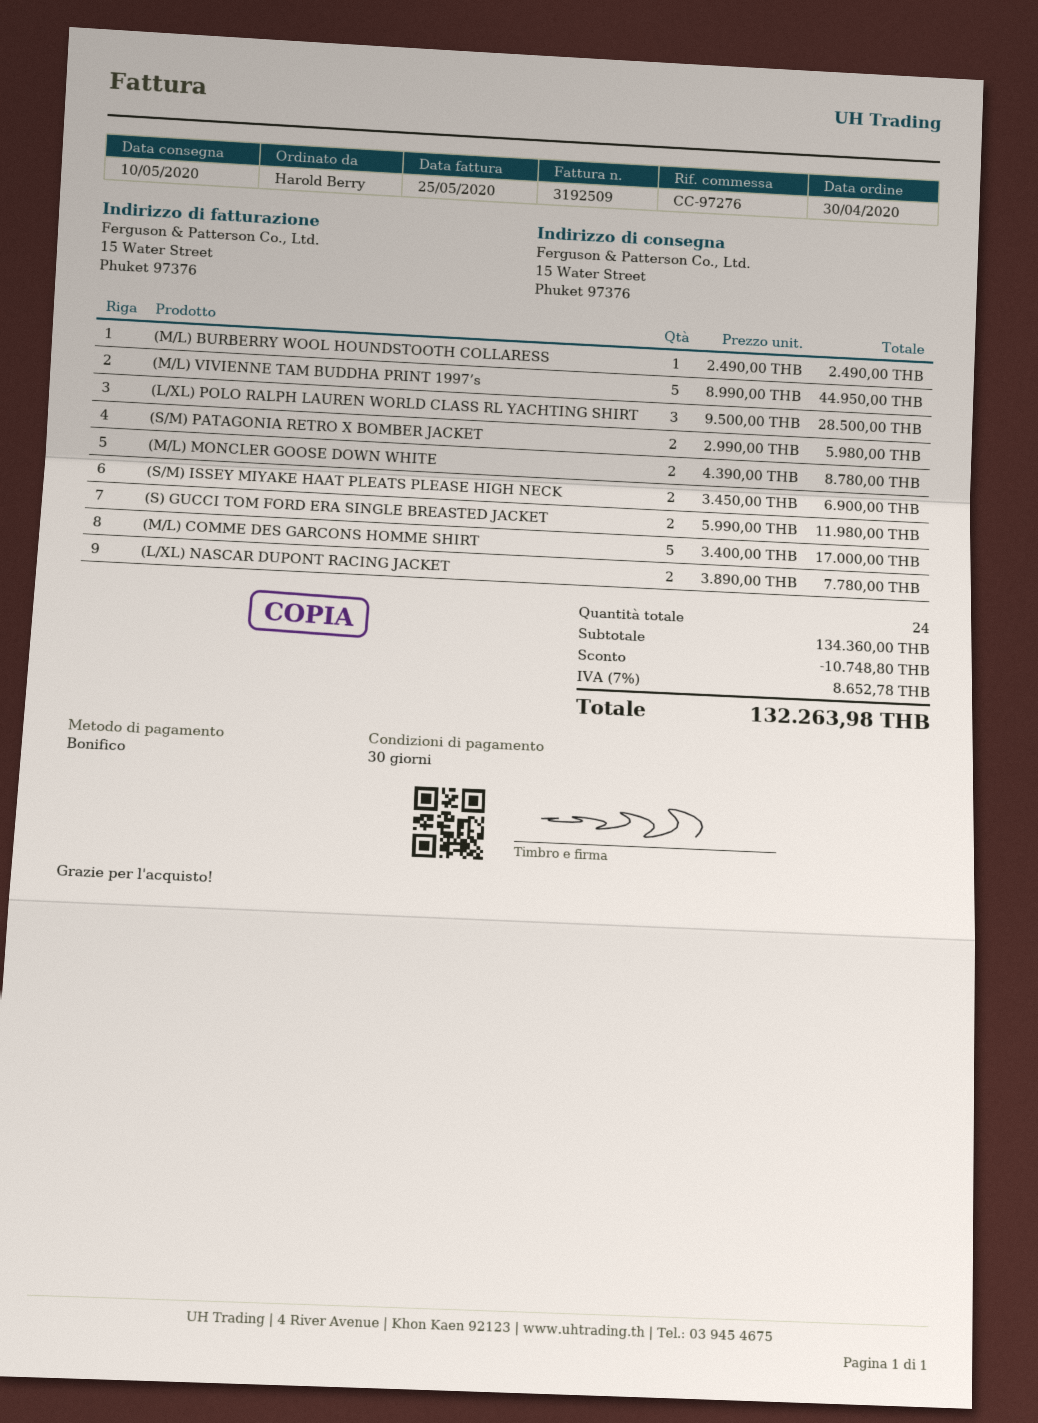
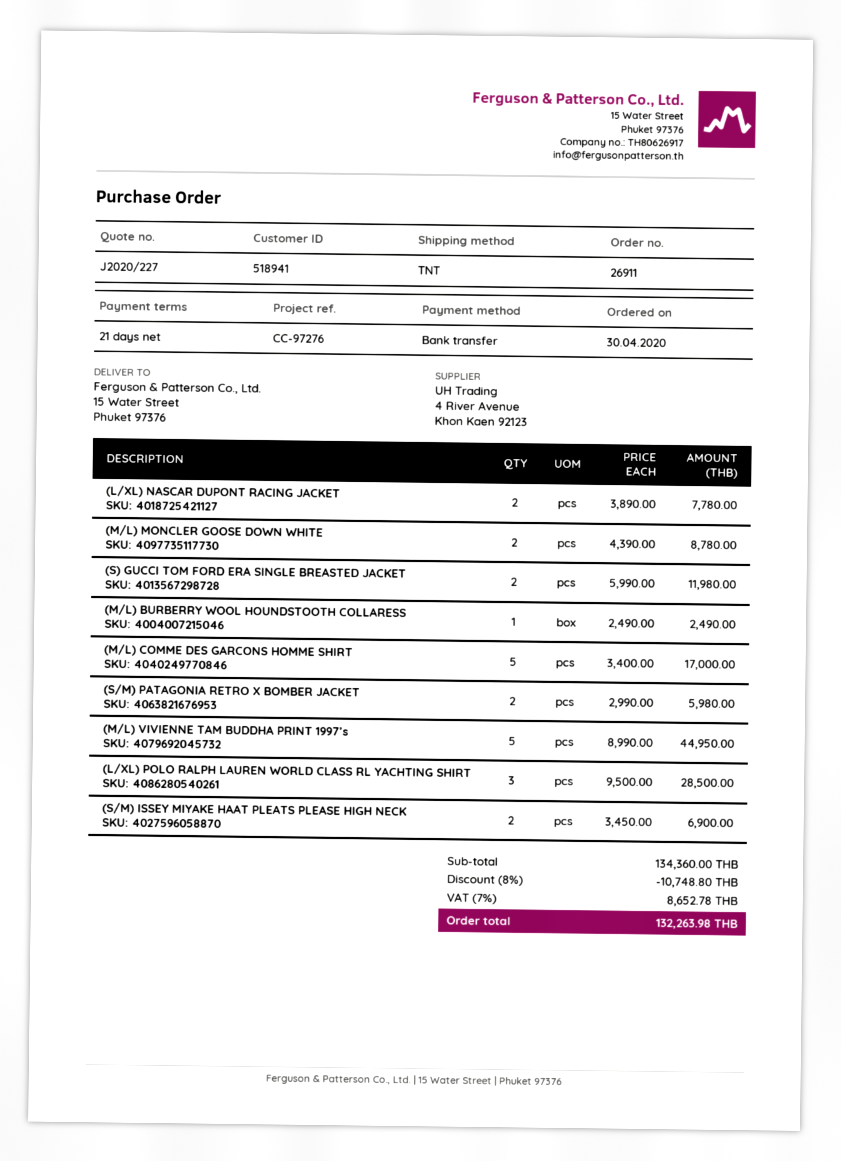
payment terms: 30 days -> 21 days

